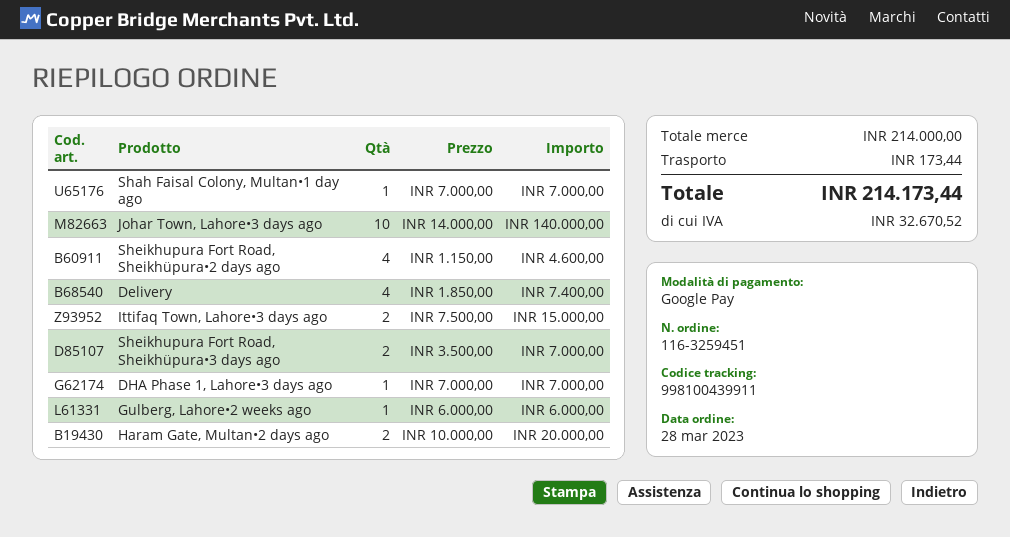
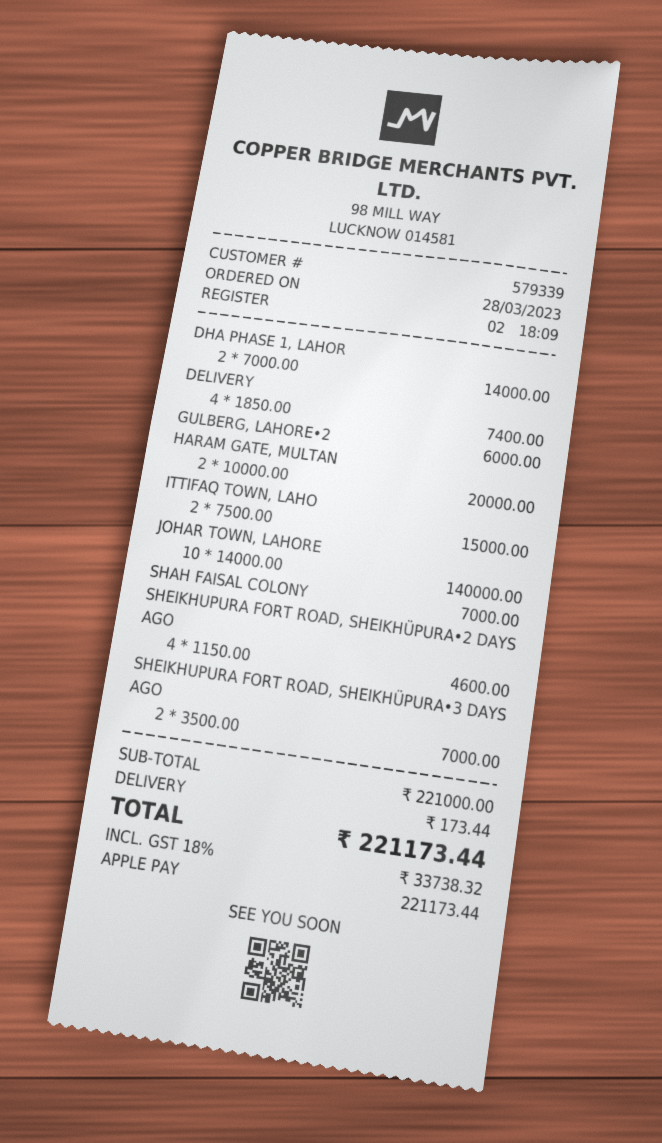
payment method: Google Pay -> Apple Pay
DHA Phase 1, Lahore•3 days ago: 1 x 7000.00 = 7000.00 -> 2 x 7000.00 = 14000.00
subtotal: 214000.00 -> 221000.00
tax: 32670.52 -> 33738.32
total: 214173.44 -> 221173.44

